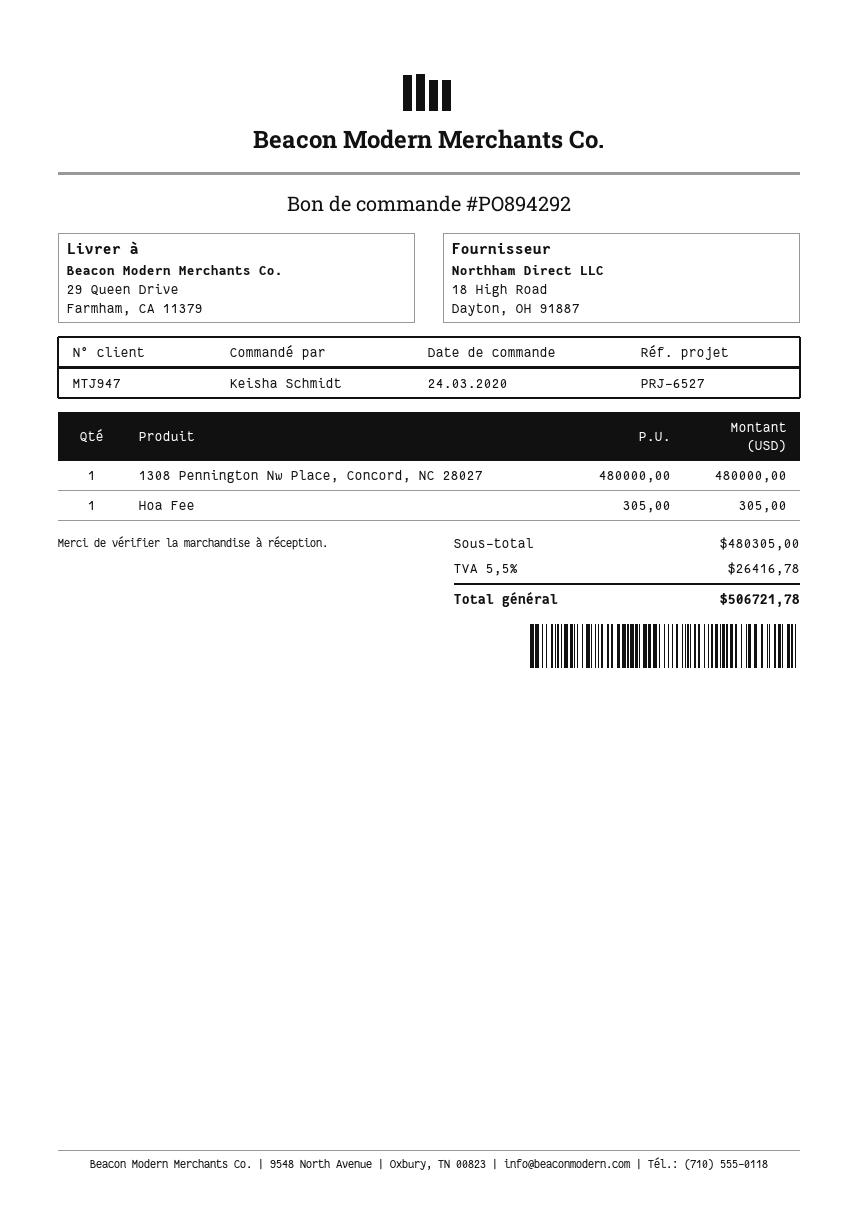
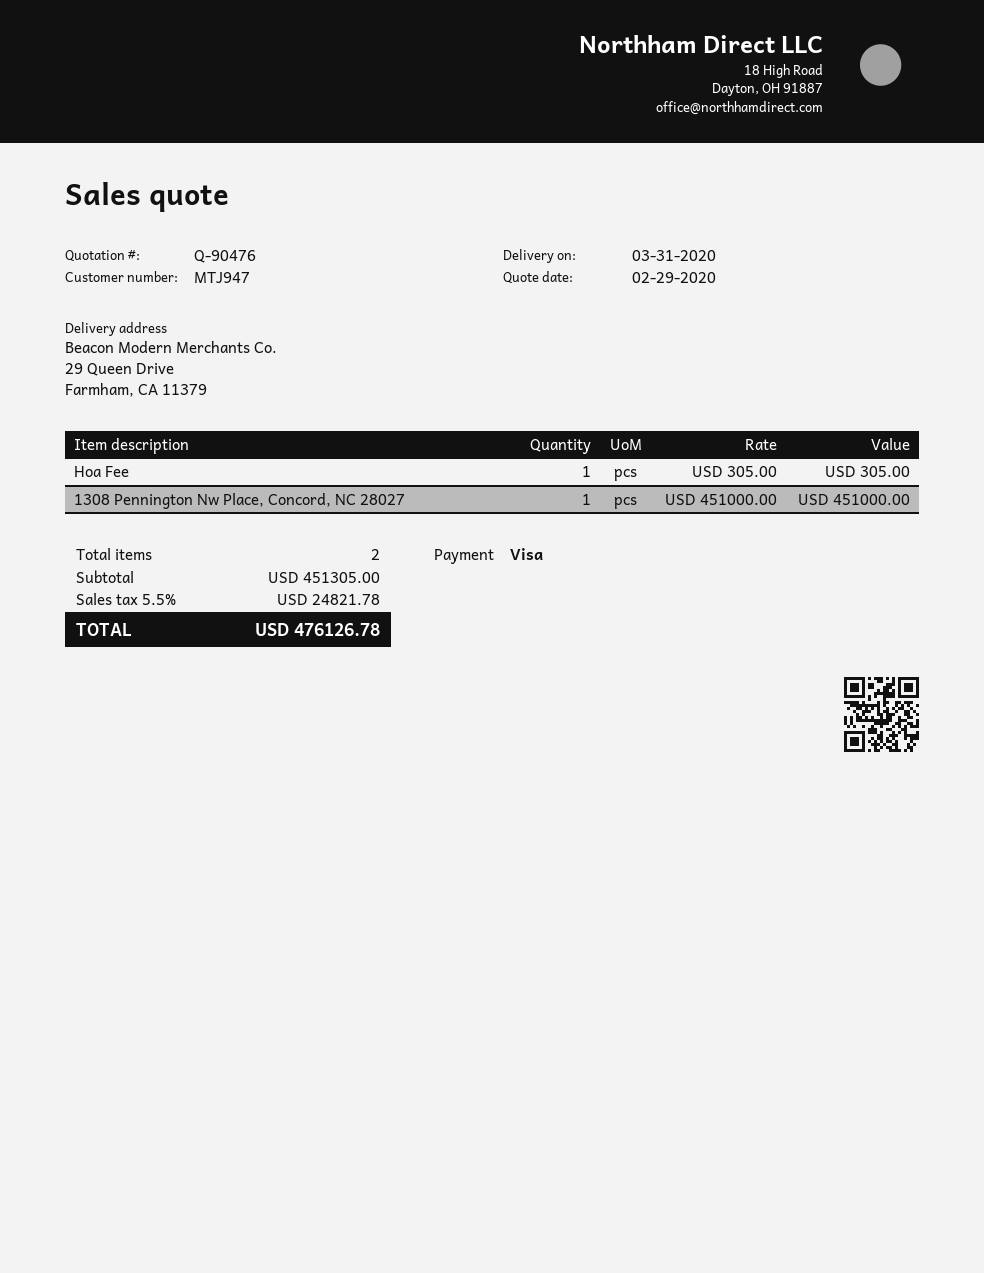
1308 Pennington Nw Place, Concord, NC 28027: 1 x 480000.00 = 480000.00 -> 1 x 451000.00 = 451000.00
subtotal: 480305.00 -> 451305.00
tax: 5.5% = 26416.78 -> 5.5% = 24821.78
total: 506721.78 -> 476126.78

